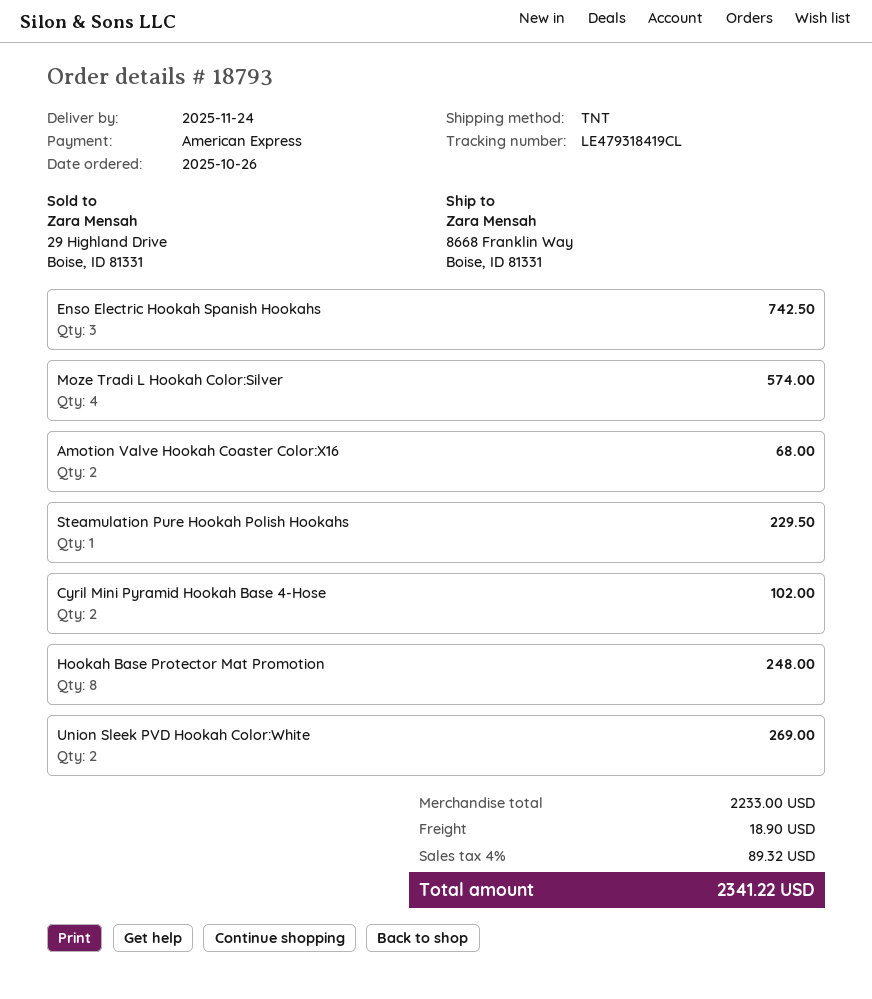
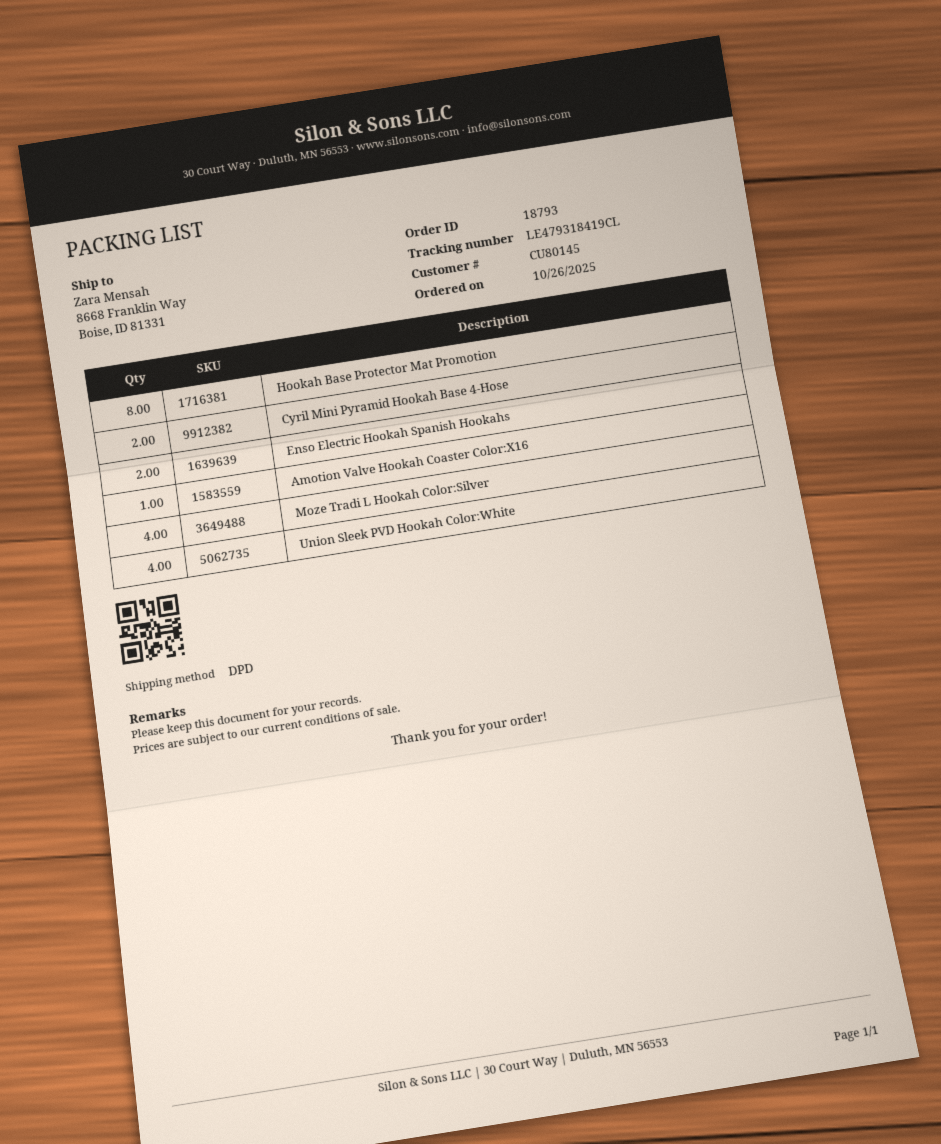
shipping method: TNT -> DPD
Enso Electric Hookah Spanish Hookahs: 3 -> 2
Amotion Valve Hookah Coaster Color:X16: 2 -> 1
Steamulation Pure Hookah Polish Hookahs: 1 -> none
Union Sleek PVD Hookah Color:White: 2 -> 4

